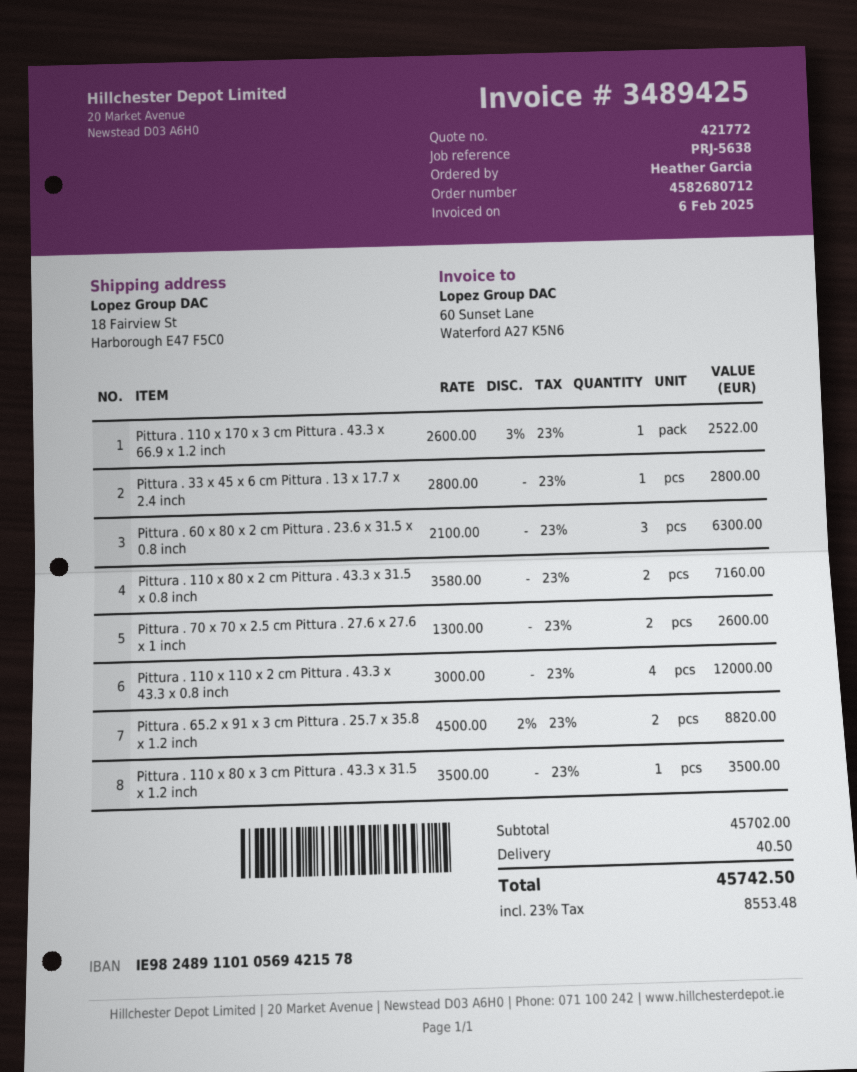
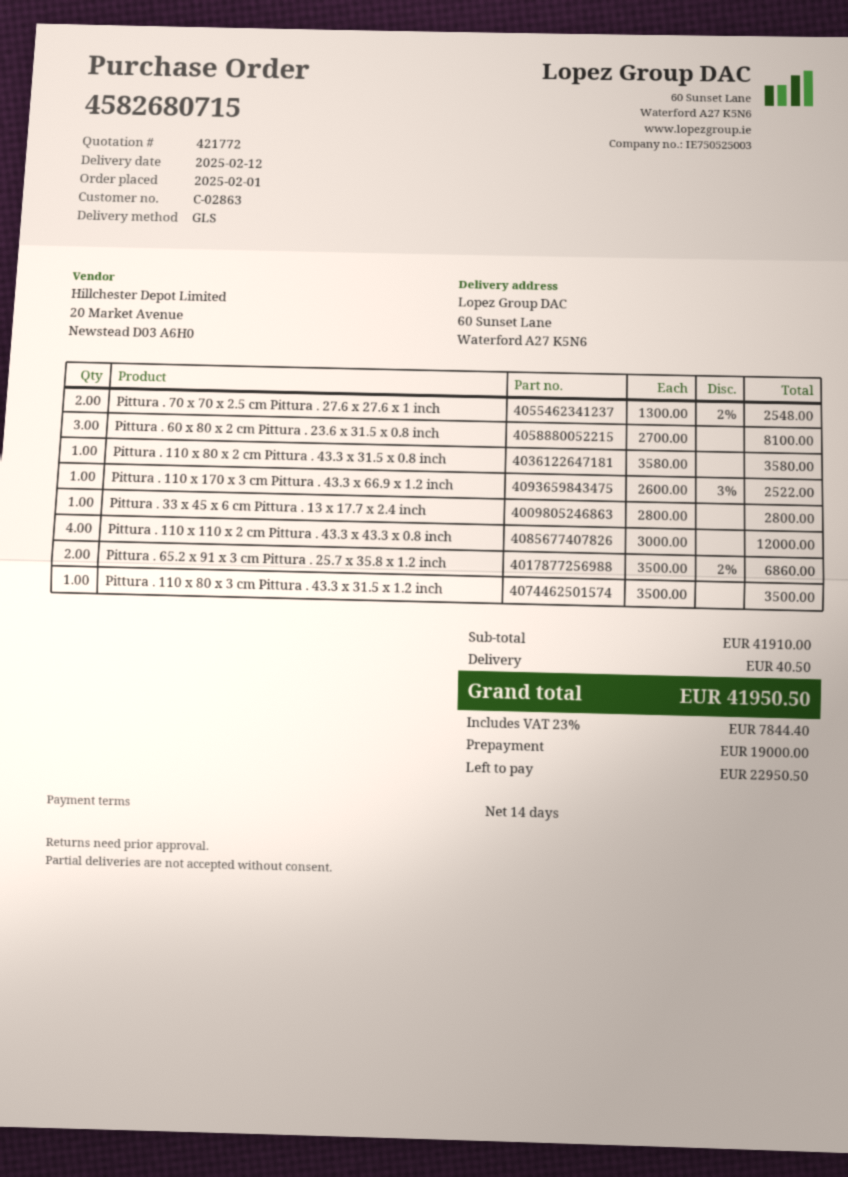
order number: 4582680712 -> 4582680715
ship to: 18 Fairview St, Harborough E47 F5C0 -> 60 Sunset Lane, Waterford A27 K5N6
Pittura . 60 x 80 x 2 cm Pittura . 23.6 x 31.5 x 0.8 inch: 3 x 2100.00 = 6300.00 -> 3 x 2700.00 = 8100.00
Pittura . 110 x 80 x 2 cm Pittura . 43.3 x 31.5 x 0.8 inch: 2 x 3580.00 = 7160.00 -> 1 x 3580.00 = 3580.00
Pittura . 70 x 70 x 2.5 cm Pittura . 27.6 x 27.6 x 1 inch: 2 x 1300.00 = 2600.00 -> 2 x 1300.00 - 2% = 2548.00
Pittura . 65.2 x 91 x 3 cm Pittura . 25.7 x 35.8 x 1.2 inch: 2 x 4500.00 - 2% = 8820.00 -> 2 x 3500.00 - 2% = 6860.00
subtotal: 45702.00 -> 41910.00
tax: 23% = 8553.48 -> 23% = 7844.40
total: 45742.50 -> 41950.50

